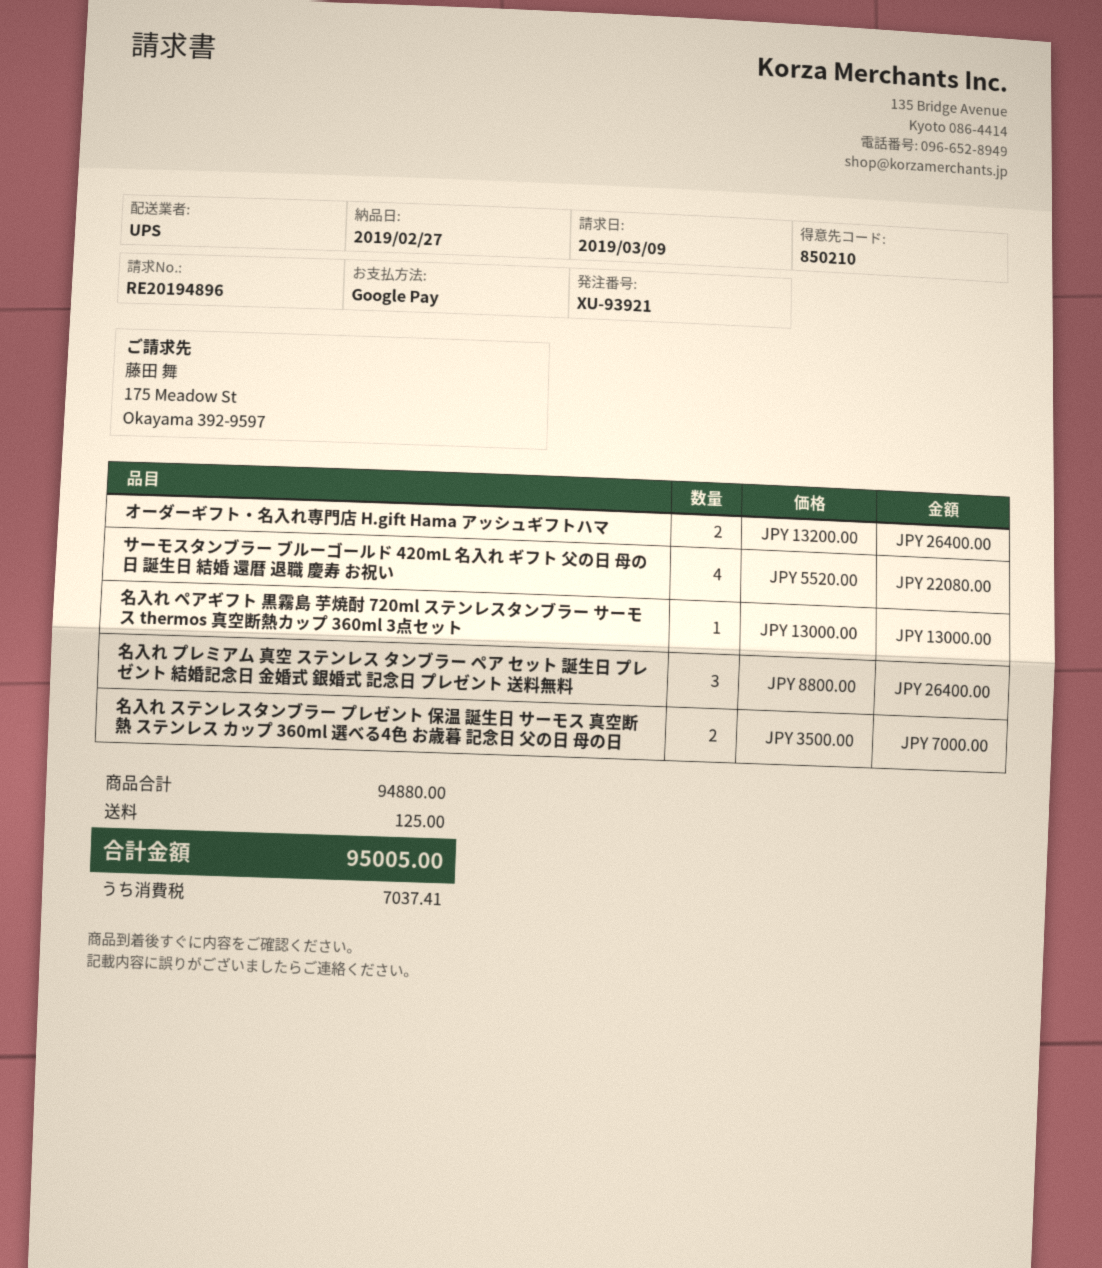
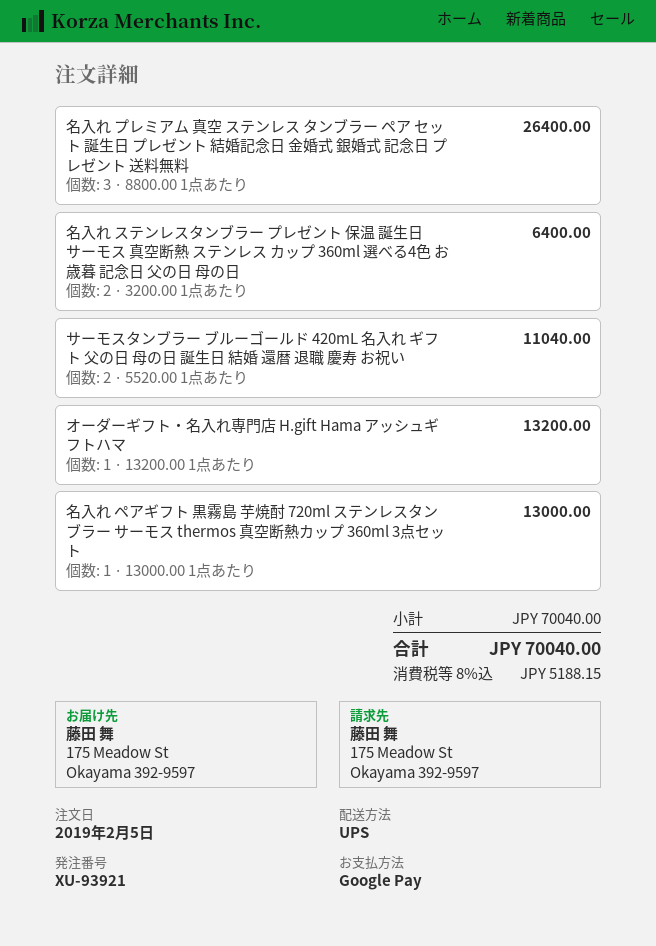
オーダーギフト・名入れ専門店 H.gift Hama アッシュギフトハマ: 2 x 13200.00 = 26400.00 -> 1 x 13200.00 = 13200.00
サーモスタンブラー ブルーゴールド 420mL 名入れ ギフト 父の日 母の日 誕生日 結婚 還暦 退職 慶寿 お祝い: 4 x 5520.00 = 22080.00 -> 2 x 5520.00 = 11040.00
名入れ ステンレスタンブラー プレゼント 保温 誕生日 サーモス 真空断熱 ステンレス カップ 360ml 選べる4色 お歳暮 記念日 父の日 母の日: 2 x 3500.00 = 7000.00 -> 2 x 3200.00 = 6400.00
subtotal: 94880.00 -> 70040.00
shipping: 125.00 -> none
tax: 7037.41 -> 5188.15
total: 95005.00 -> 70040.00

